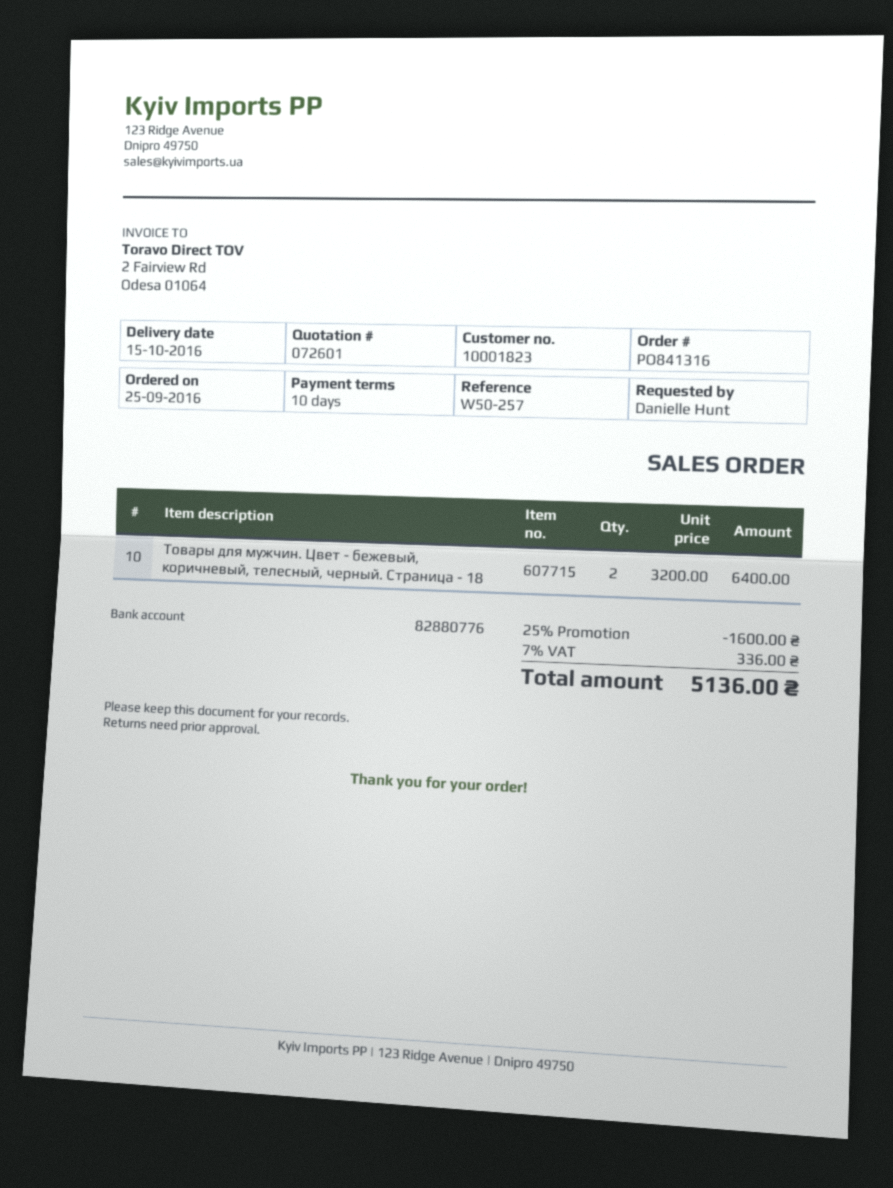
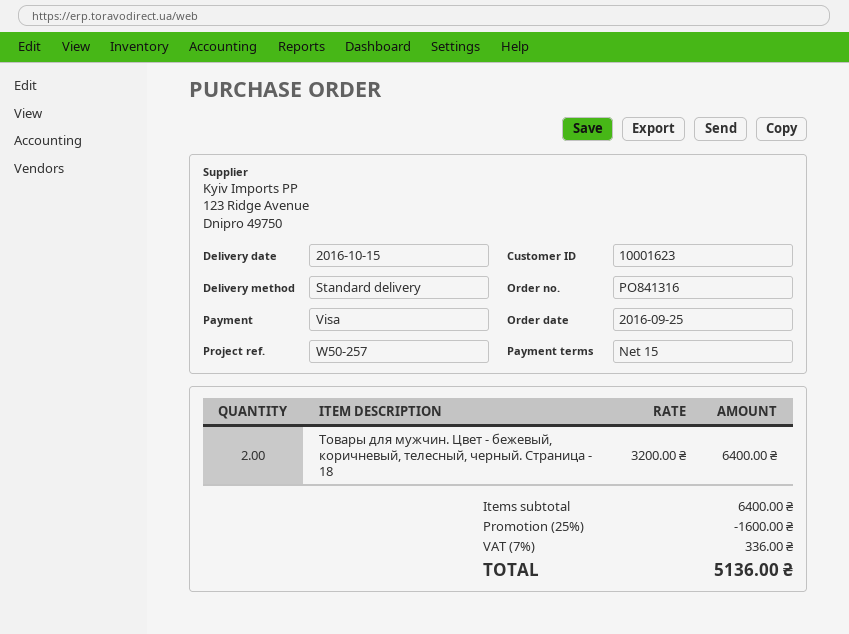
payment terms: 10 days -> 15 days
customer number: 10001823 -> 10001623

